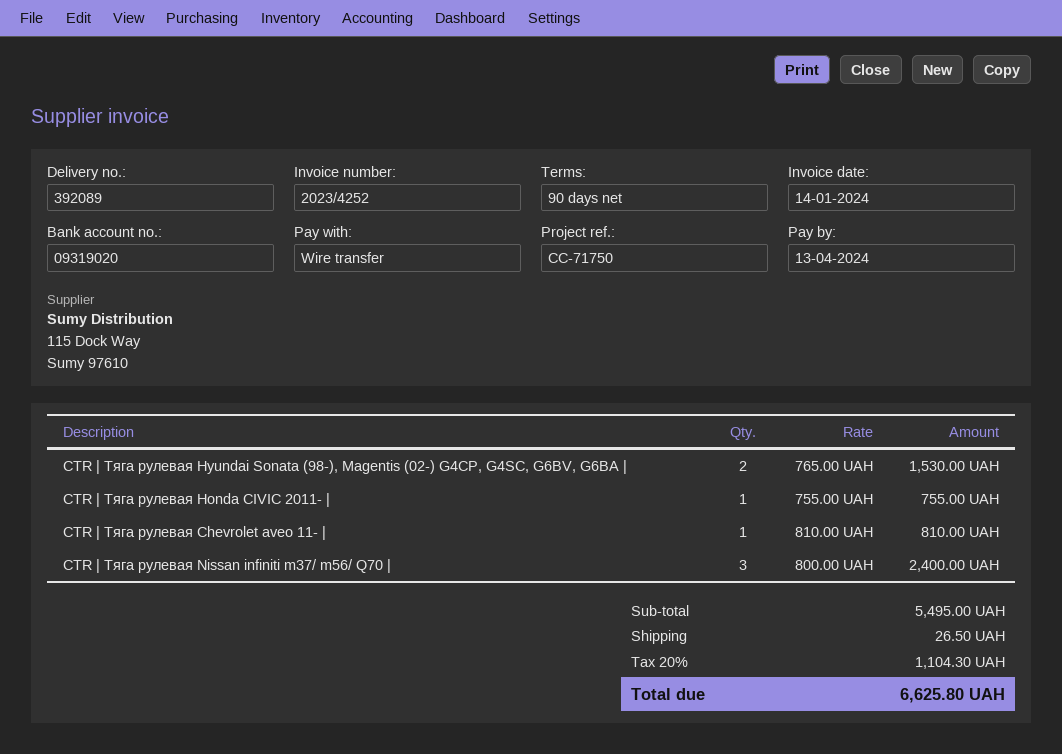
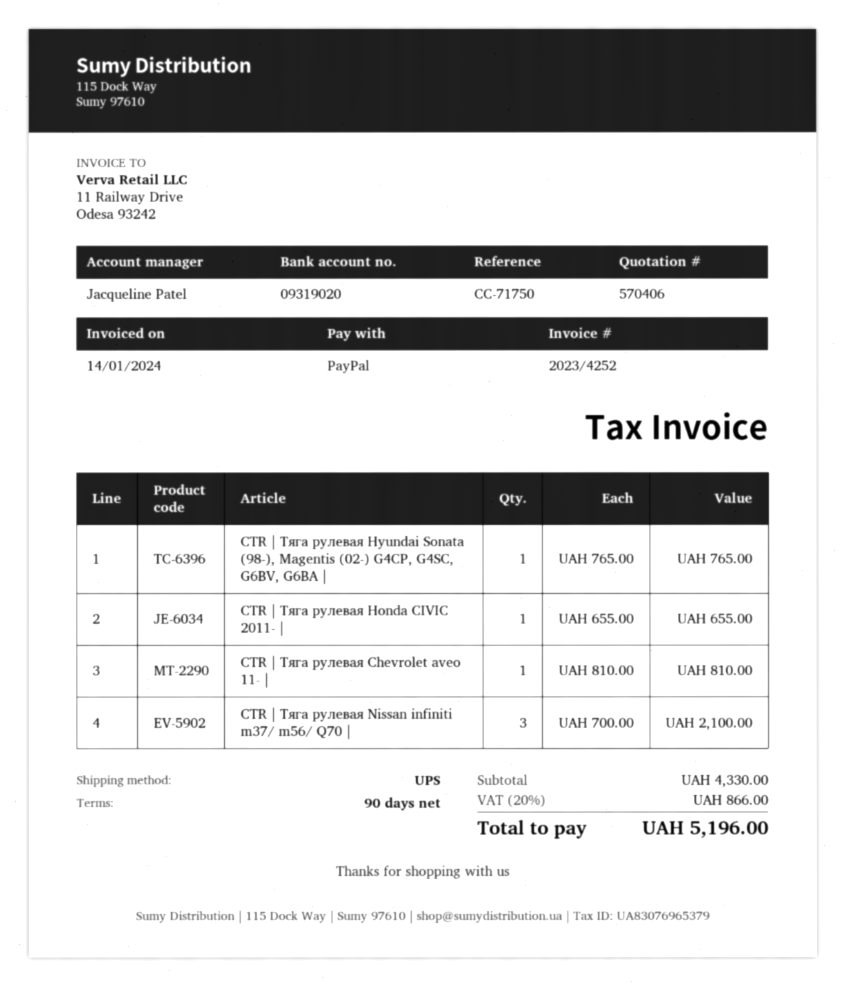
payment method: bank transfer -> PayPal
CTR | Тяга рулевая Hyundai Sonata (98-), Magentis (02-) G4CP, G4SC, G6BV, G6BA |: 2 x 765.00 = 1530.00 -> 1 x 765.00 = 765.00
CTR | Тяга рулевая Honda CIVIC 2011- |: 1 x 755.00 = 755.00 -> 1 x 655.00 = 655.00
CTR | Тяга рулевая Nissan infiniti m37/ m56/ Q70 |: 3 x 800.00 = 2400.00 -> 3 x 700.00 = 2100.00
subtotal: 5495.00 -> 4330.00
shipping: 26.50 -> none
tax: 20% = 1104.30 -> 20% = 866.00
total: 6625.80 -> 5196.00

